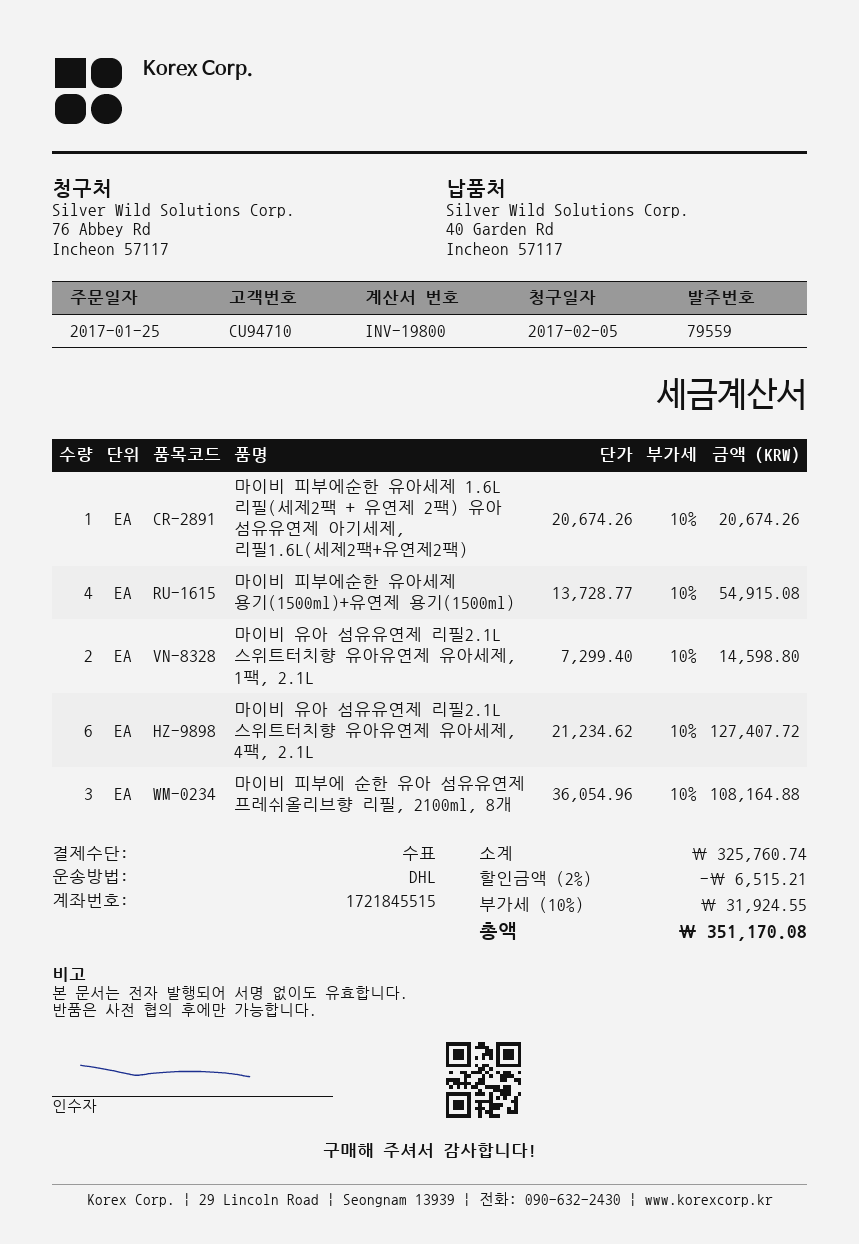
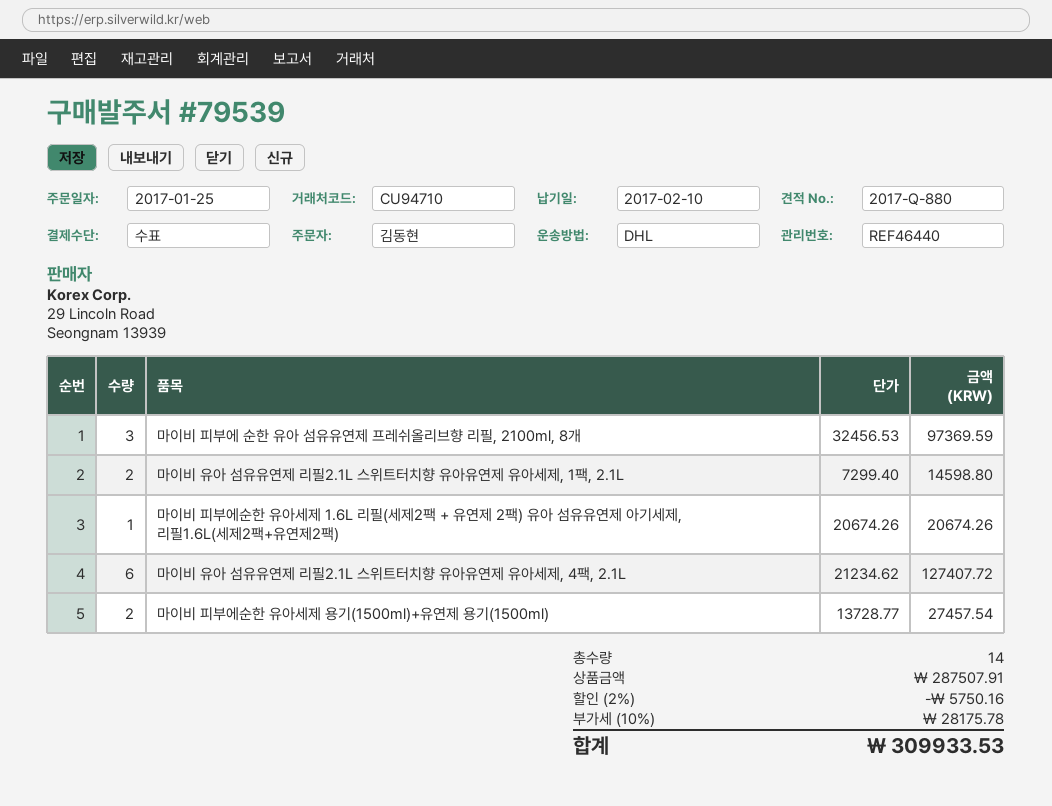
order number: 79559 -> 79539
마이비 피부에순한 유아세제 용기(1500ml)+유연제 용기(1500ml): 4 x 13728.77 = 54915.08 -> 2 x 13728.77 = 27457.54
마이비 피부에 순한 유아 섬유유연제 프레쉬올리브향 리필, 2100ml, 8개: 3 x 36054.96 = 108164.88 -> 3 x 32456.53 = 97369.59
subtotal: 325760.74 -> 287507.91
discount: 2% = 6515.21 -> 2% = 5750.16
tax: 10% = 31924.55 -> 10% = 28175.78
total: 351170.08 -> 309933.53

